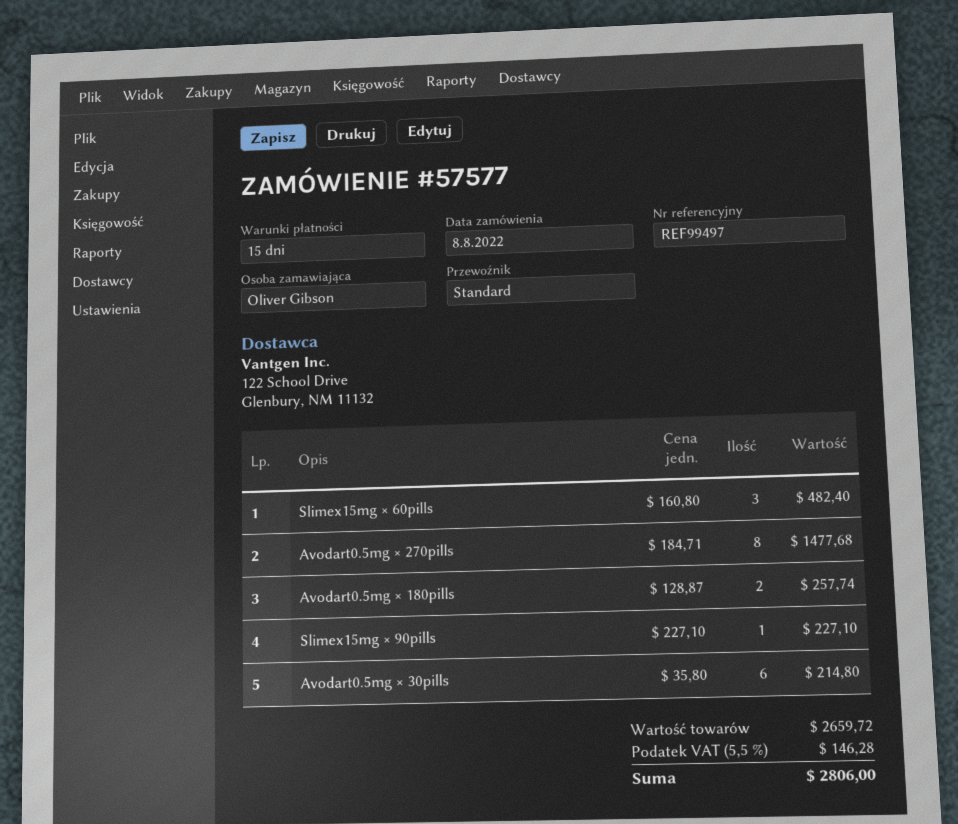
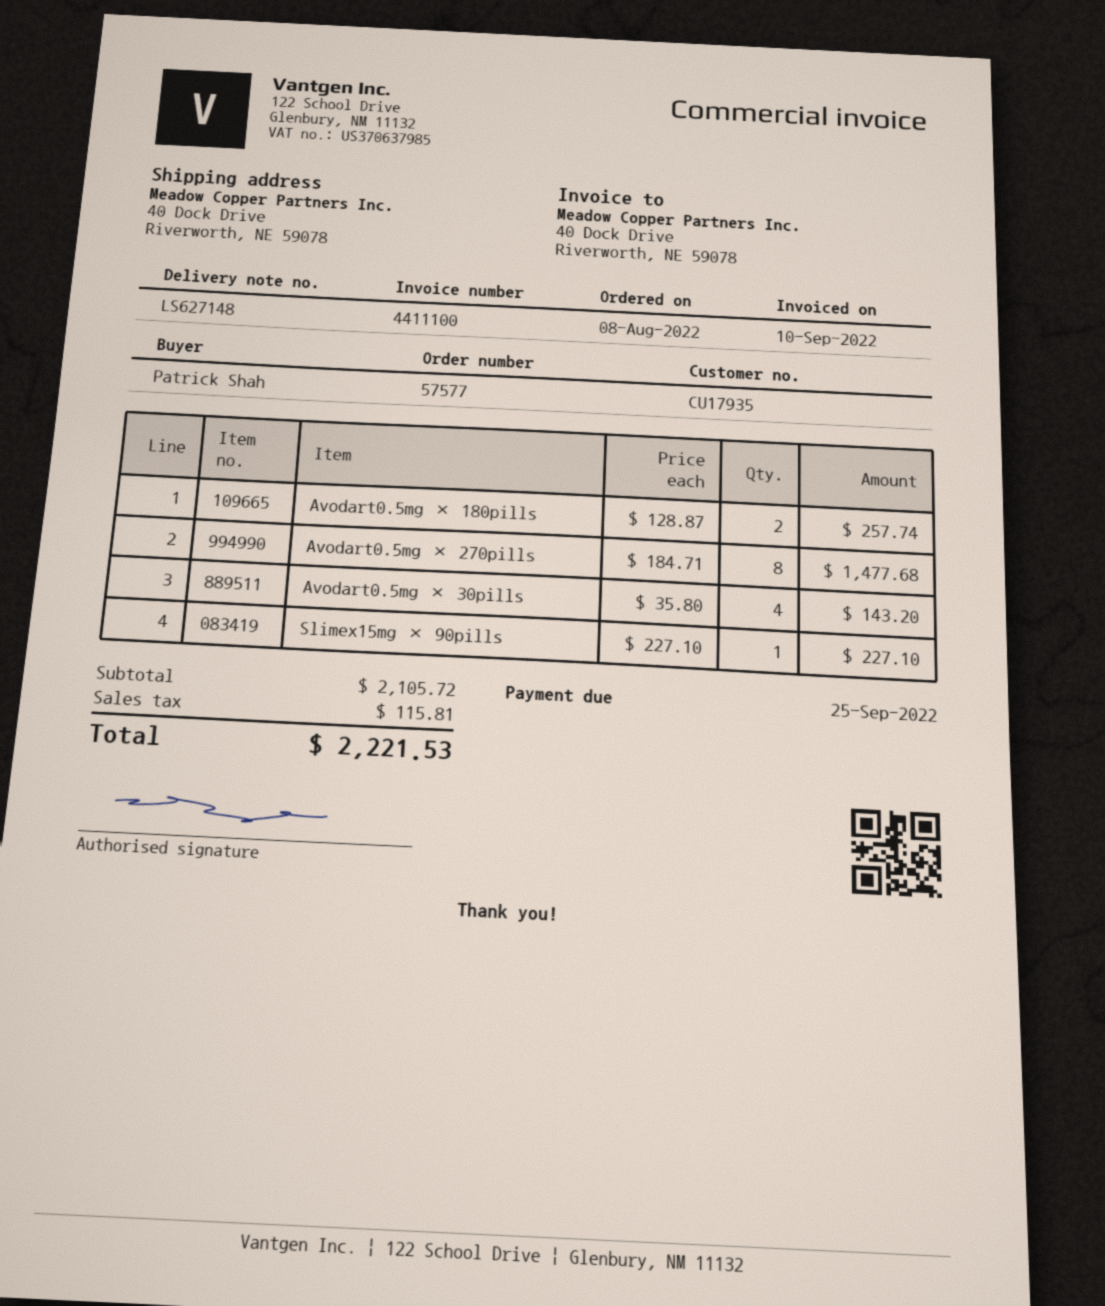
ordered by: Oliver Gibson -> Patrick Shah
Slimex15mg × 60pills: 3 x 160.80 = 482.40 -> none
Avodart0.5mg × 30pills: 6 x 35.80 = 214.80 -> 4 x 35.80 = 143.20
subtotal: 2659.72 -> 2105.72
tax: 146.28 -> 115.81
total: 2806.00 -> 2221.53

